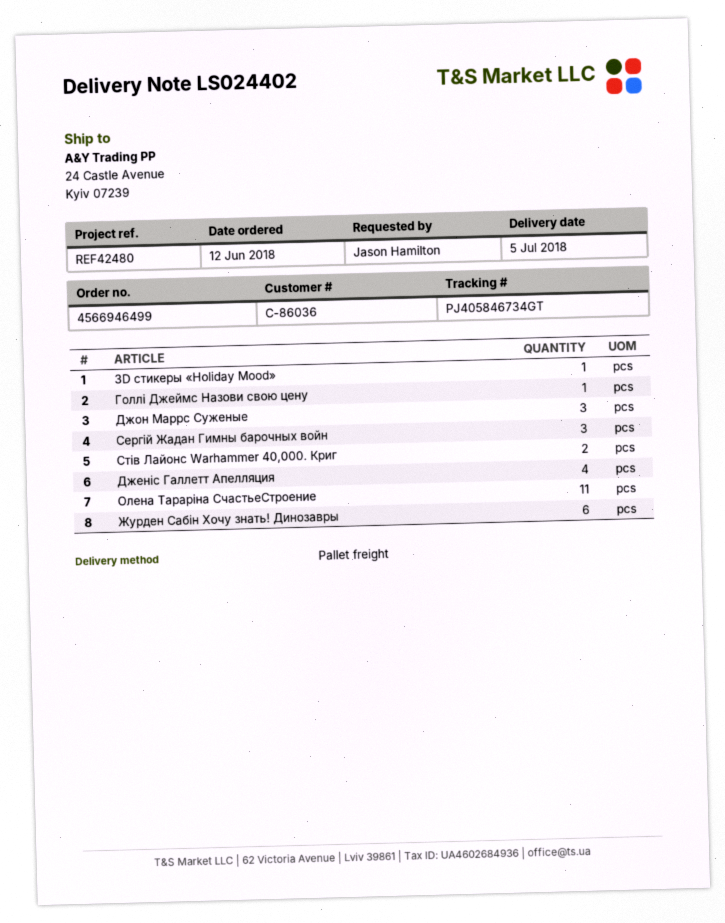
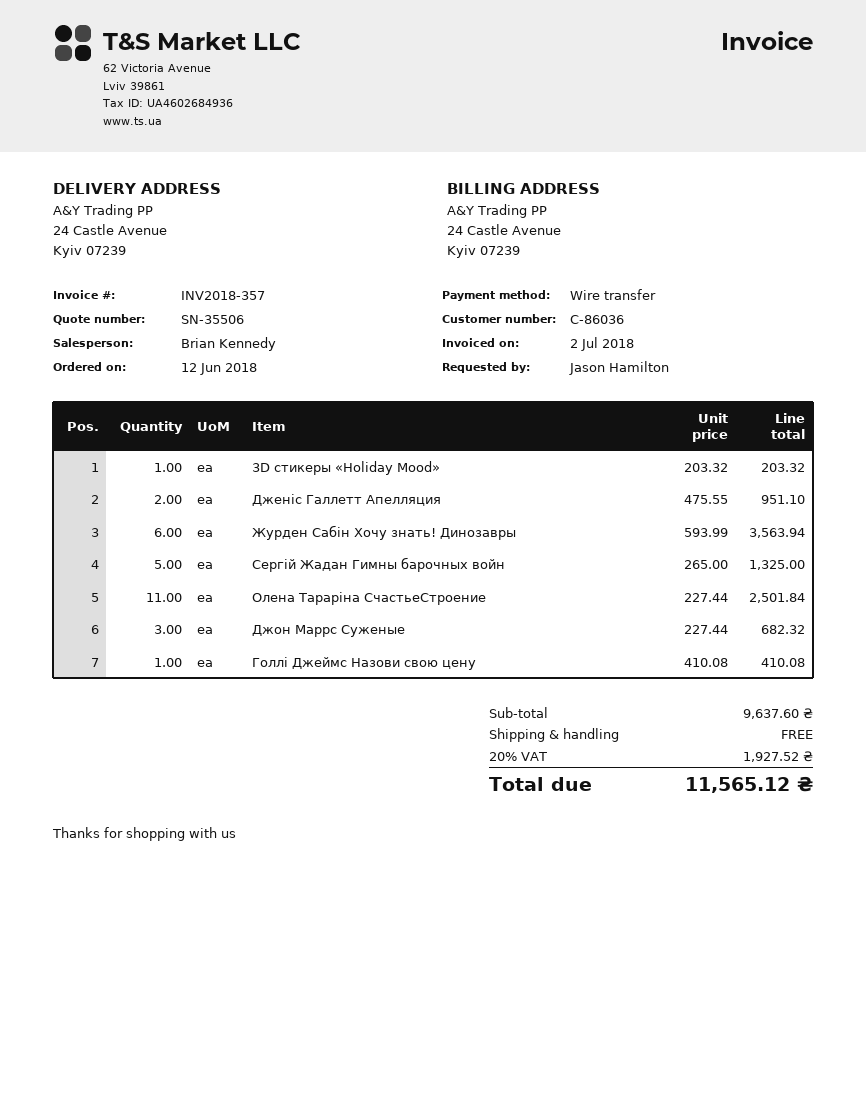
Сергій Жадан Гимны барочных войн: 3 -> 5
Стів Лайонс Warhammer 40,000. Криг: 2 -> none
Дженіс Галлетт Апелляция: 4 -> 2

